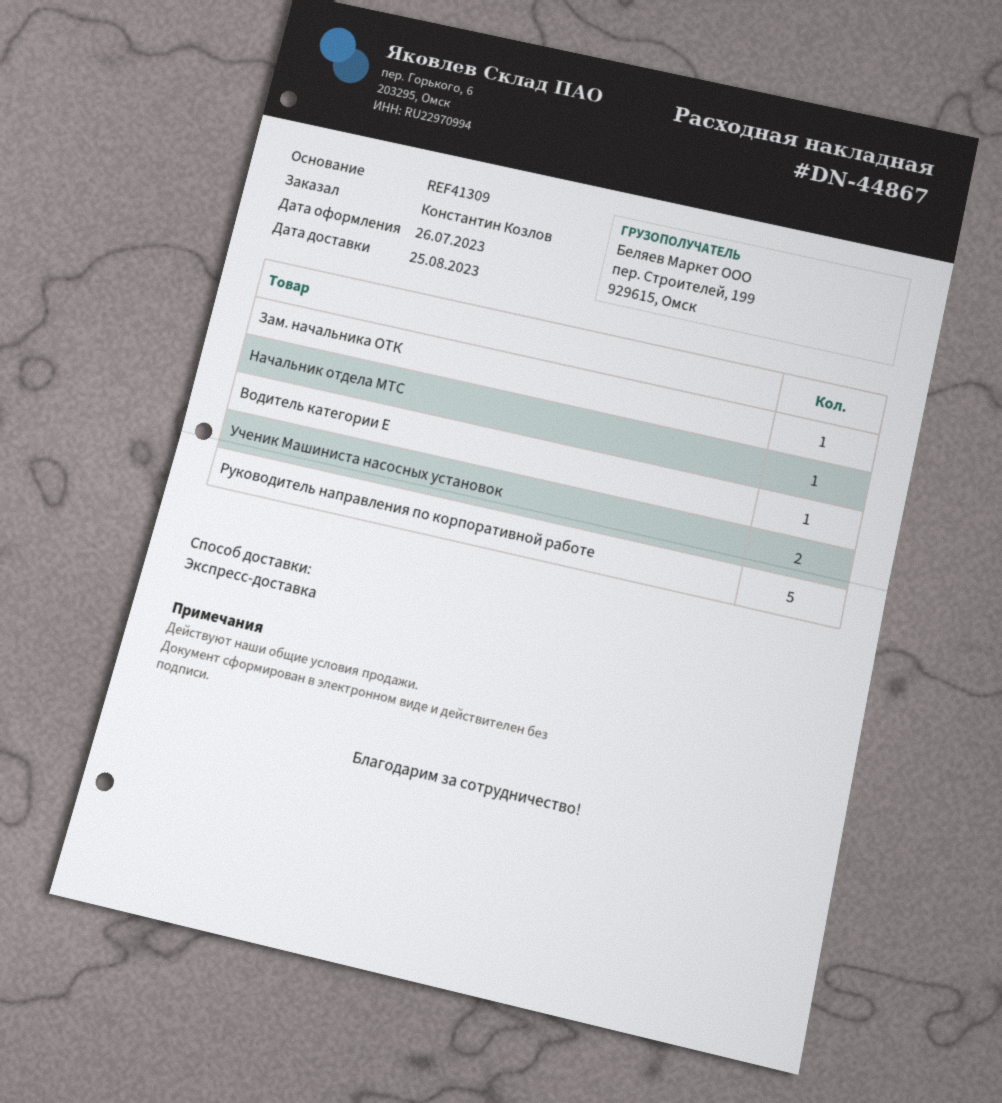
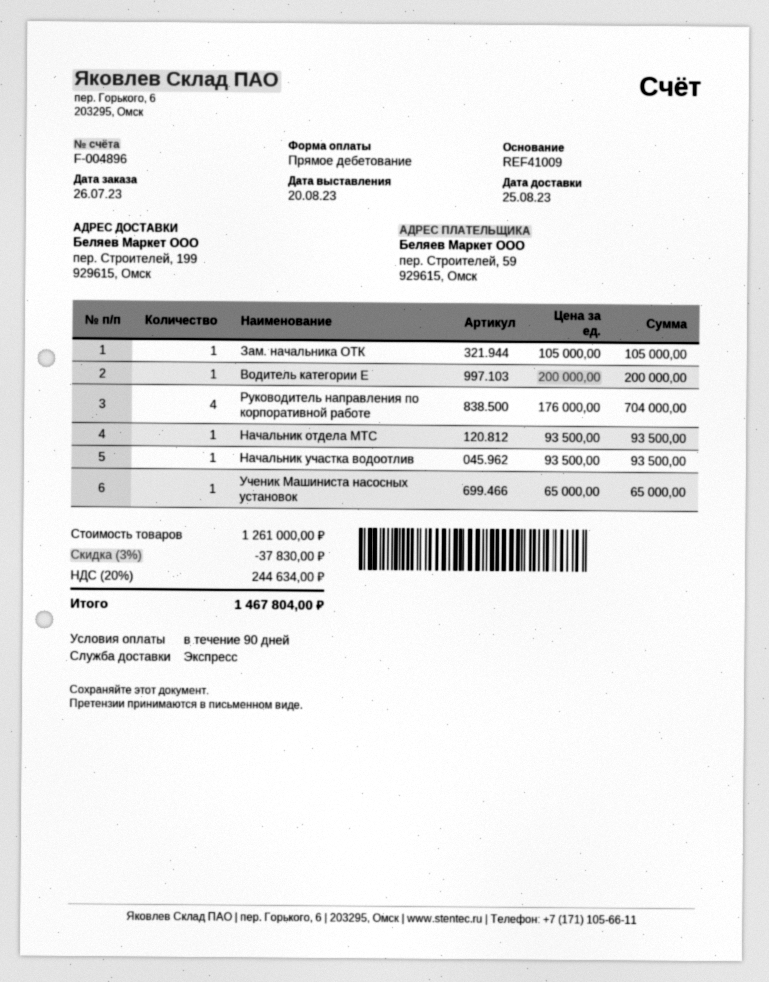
reference: REF41309 -> REF41009
Ученик Машиниста насосных установок: 2 -> 1
Руководитель направления по корпоративной работе: 5 -> 4
Начальник участка водоотлив: none -> 1

